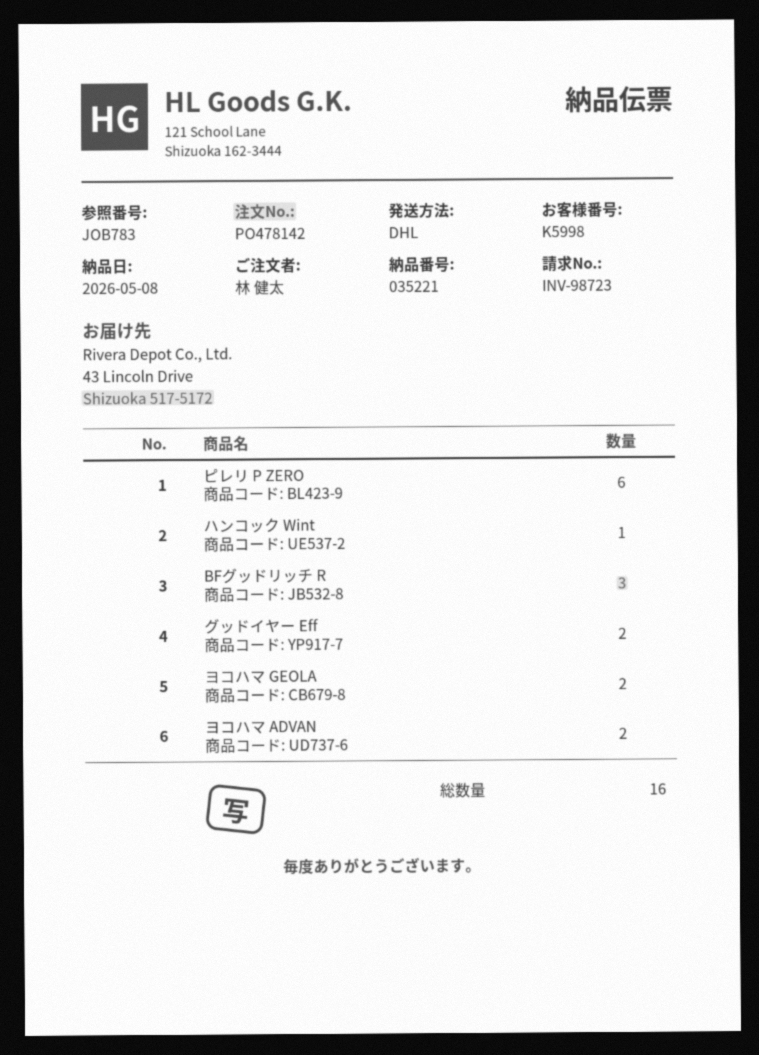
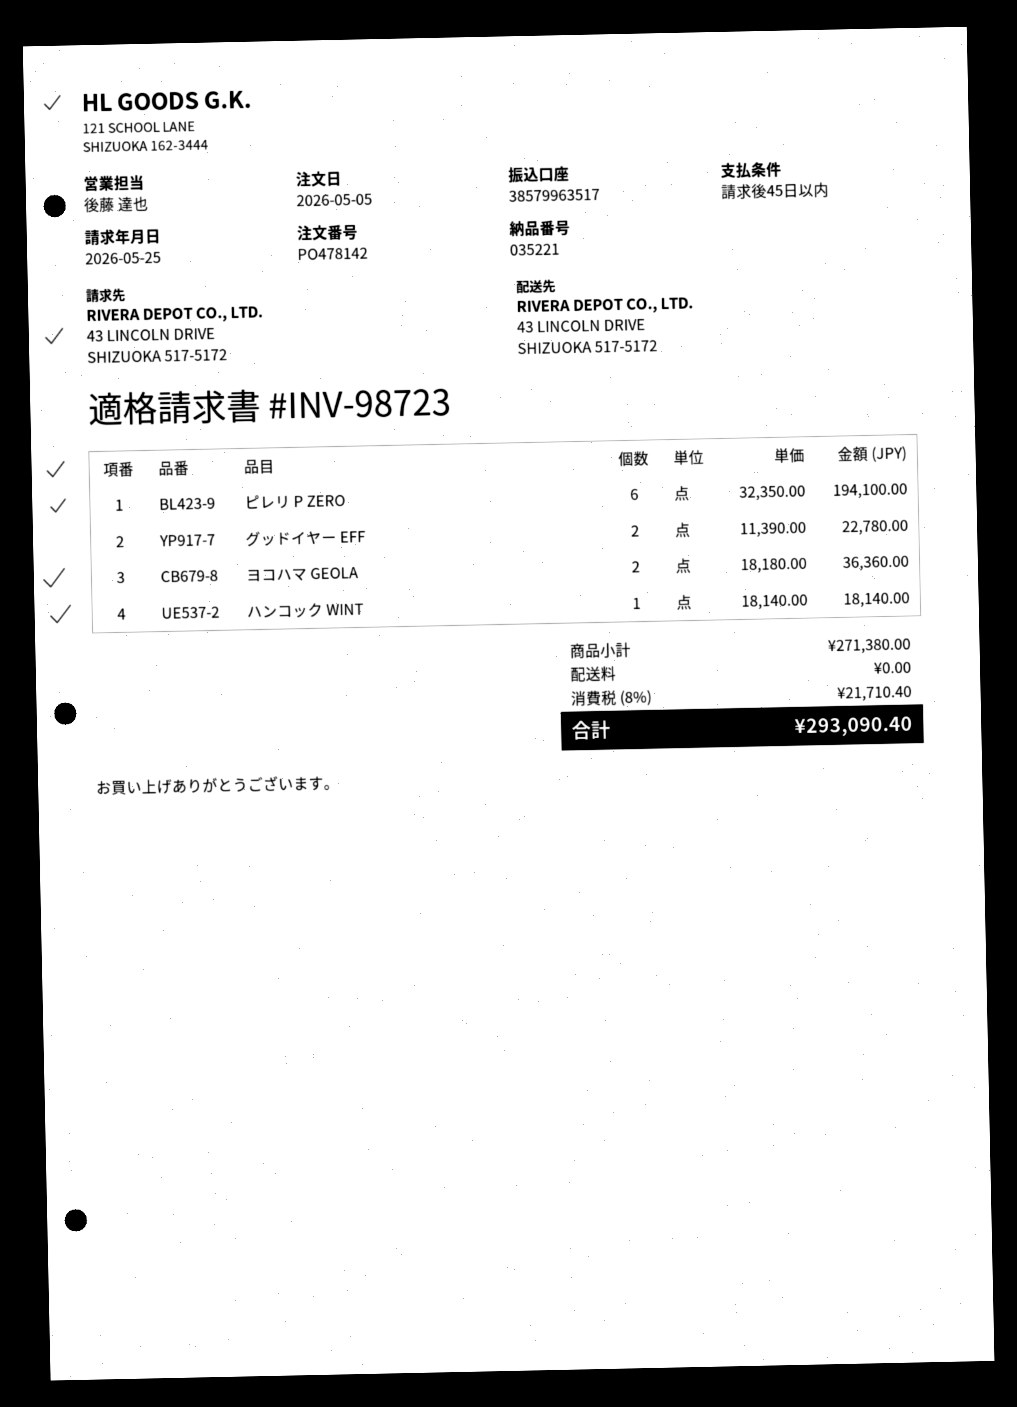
BFグッドリッチ R: 3 -> none
ヨコハマ ADVAN: 2 -> none

